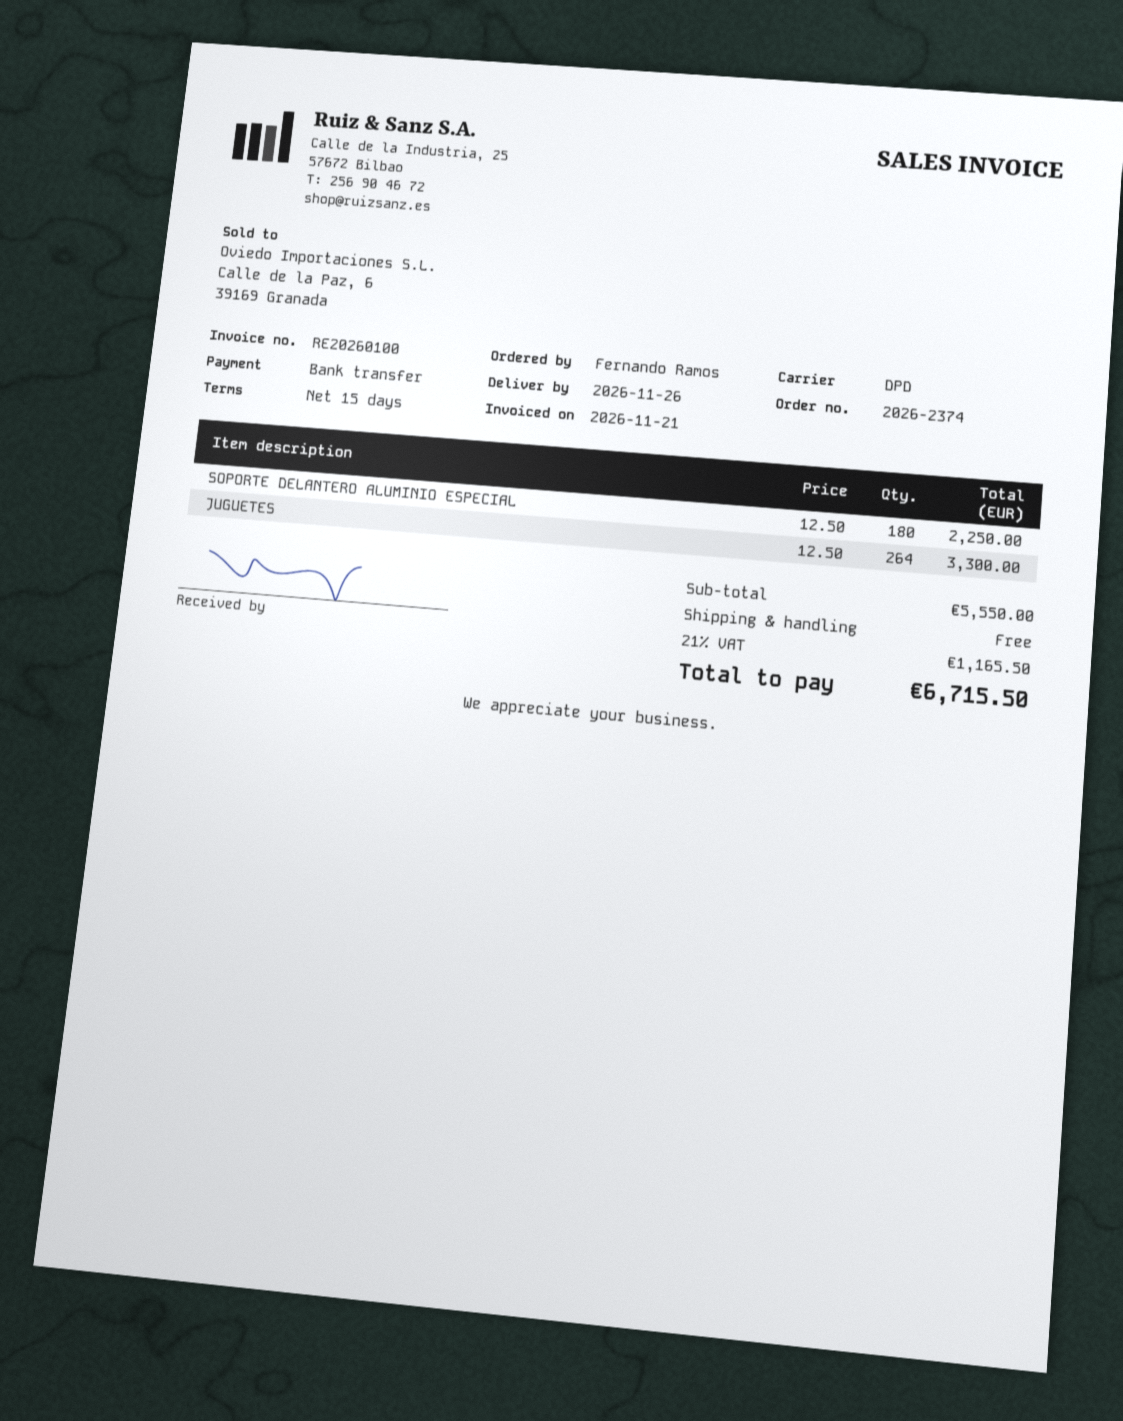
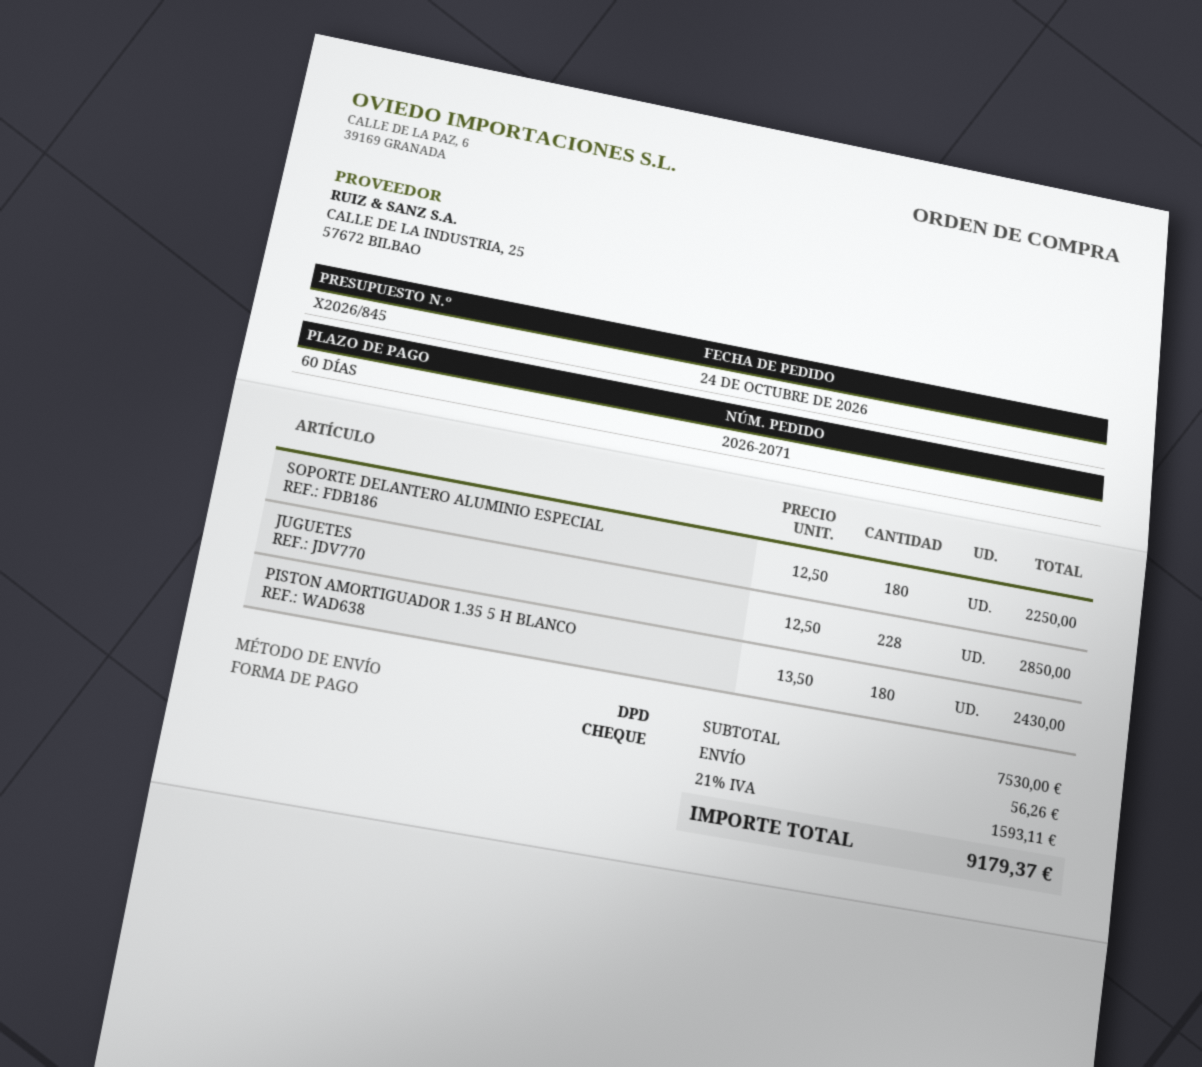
order number: 2026-2374 -> 2026-2071
payment terms: 15 days -> 60 days
payment method: bank transfer -> cheque
JUGUETES: 264 x 12.50 = 3300.00 -> 228 x 12.50 = 2850.00
PISTON AMORTIGUADOR 1.35 5 H BLANCO: none -> 180 x 13.50 = 2430.00
subtotal: 5550.00 -> 7530.00
shipping: 0.00 -> 56.26
tax: 21% = 1165.50 -> 21% = 1593.11
total: 6715.50 -> 9179.37

